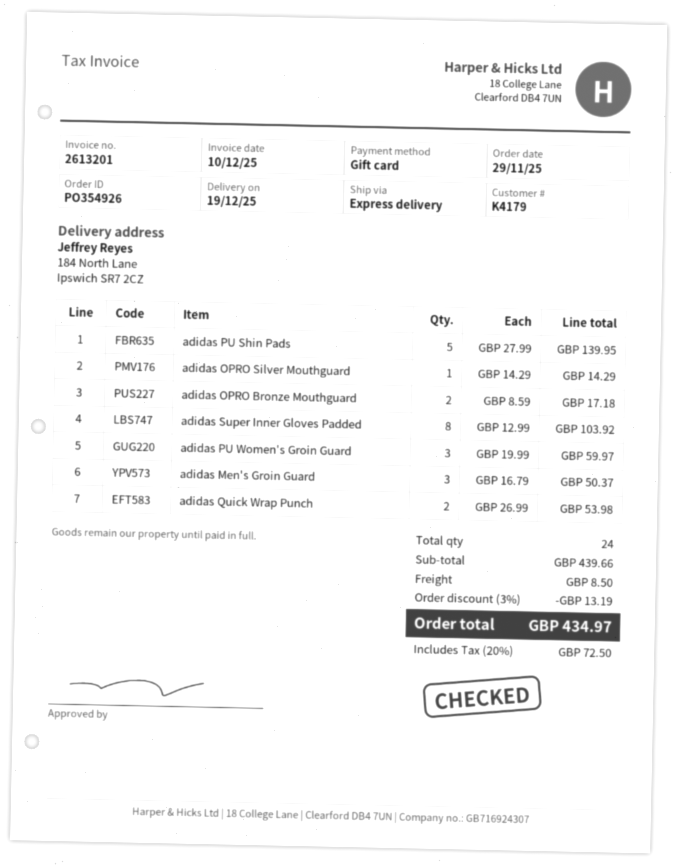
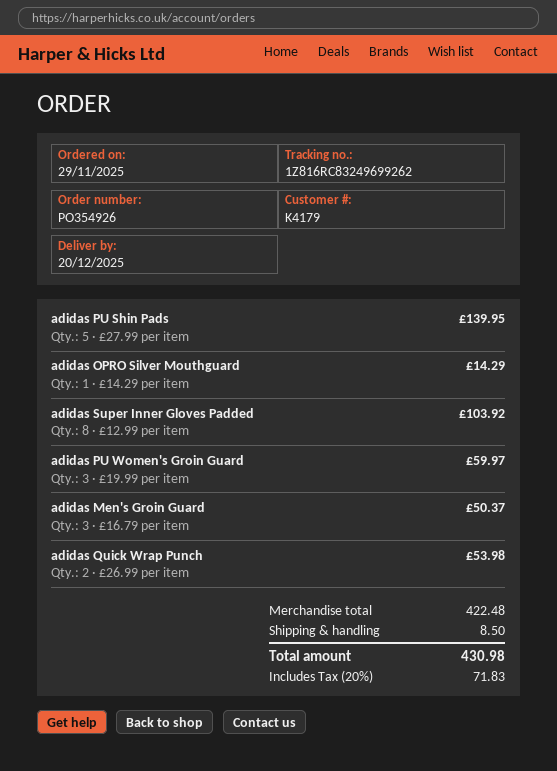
delivery date: 2025-12-19 -> 2025-12-20
adidas OPRO Bronze Mouthguard: 2 x 8.59 = 17.18 -> none
subtotal: 439.66 -> 422.48
discount: 3% = 13.19 -> none
tax: 20% = 72.50 -> 20% = 71.83
total: 434.97 -> 430.98

